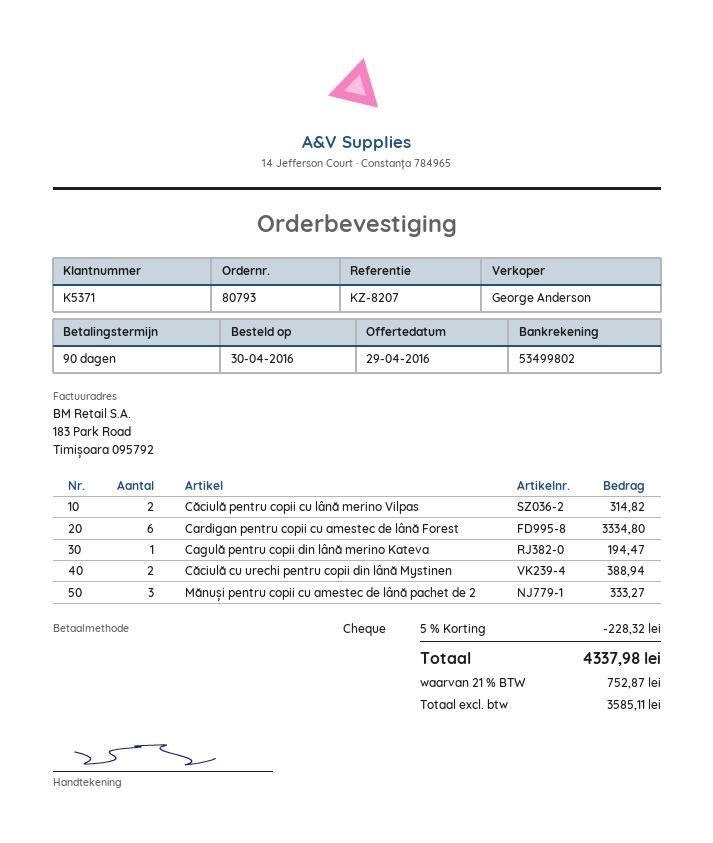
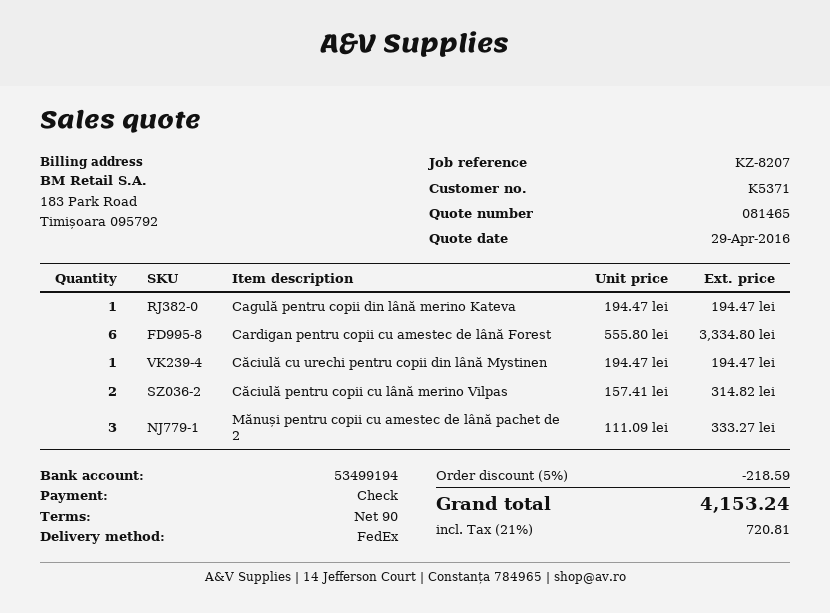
bank account: 53499802 -> 53499194
Căciulă cu urechi pentru copii din lână Mystinen: 2 for 388.94 -> 1 for 194.47
discount: 5% = 228.32 -> 5% = 218.59
tax: 21% = 752.87 -> 21% = 720.81
total: 4337.98 -> 4153.24

